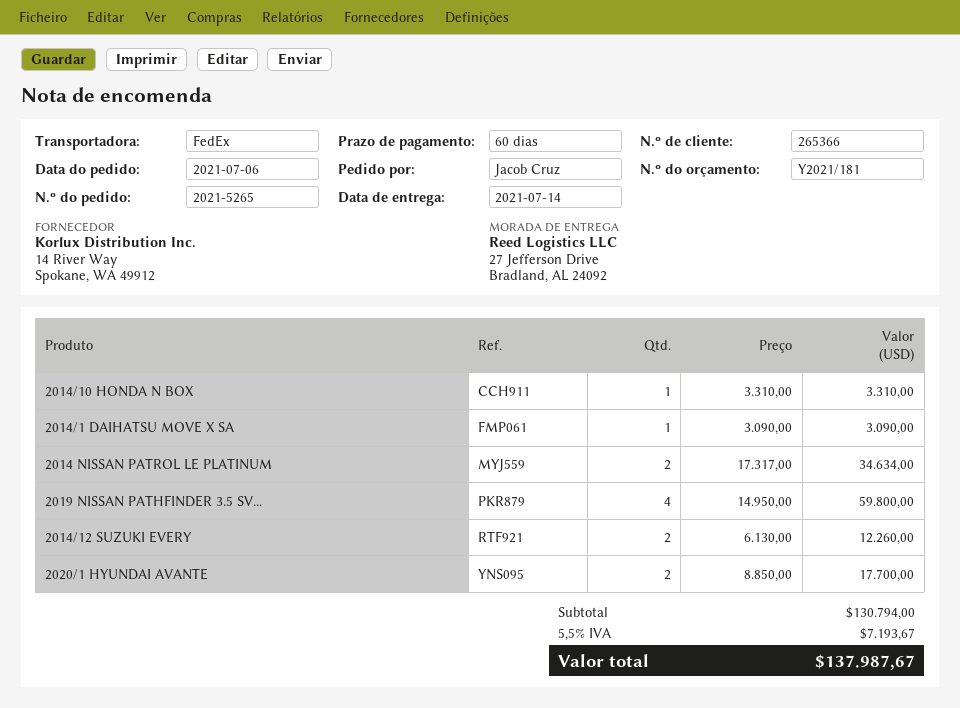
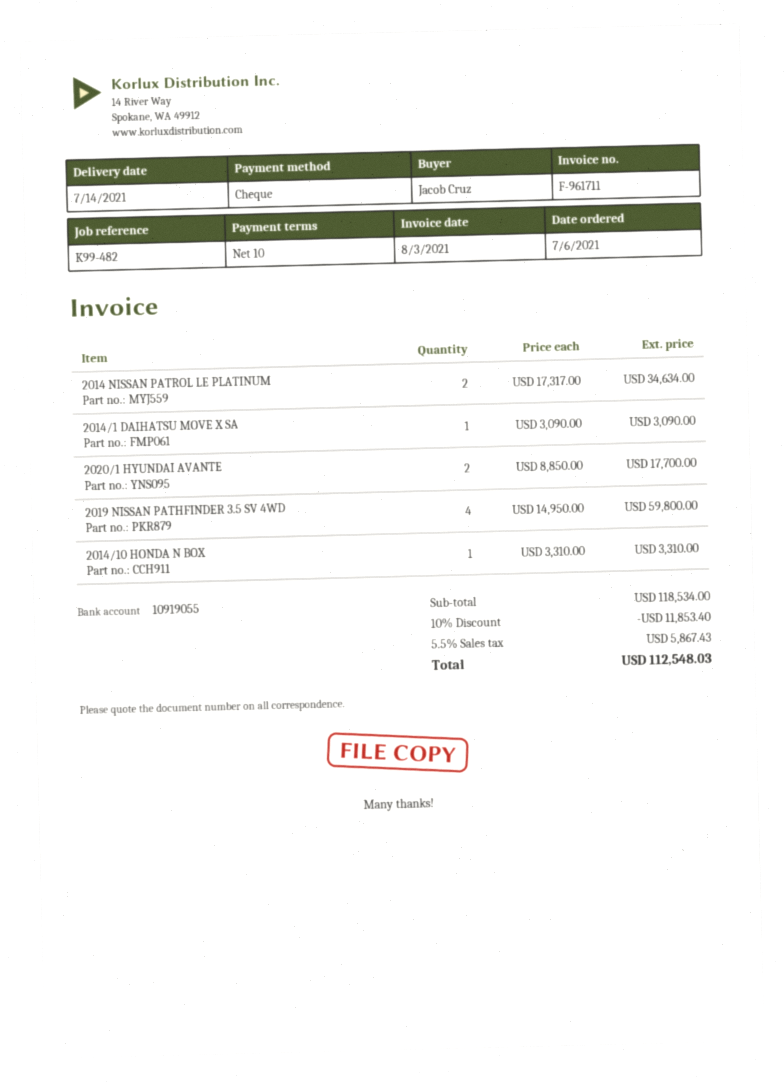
payment terms: 60 days -> 10 days
2014/12 SUZUKI EVERY: 2 x 6130.00 = 12260.00 -> none
subtotal: 130794.00 -> 118534.00
discount: none -> 10% = 11853.40
tax: 5.5% = 7193.67 -> 5.5% = 5867.43
total: 137987.67 -> 112548.03

